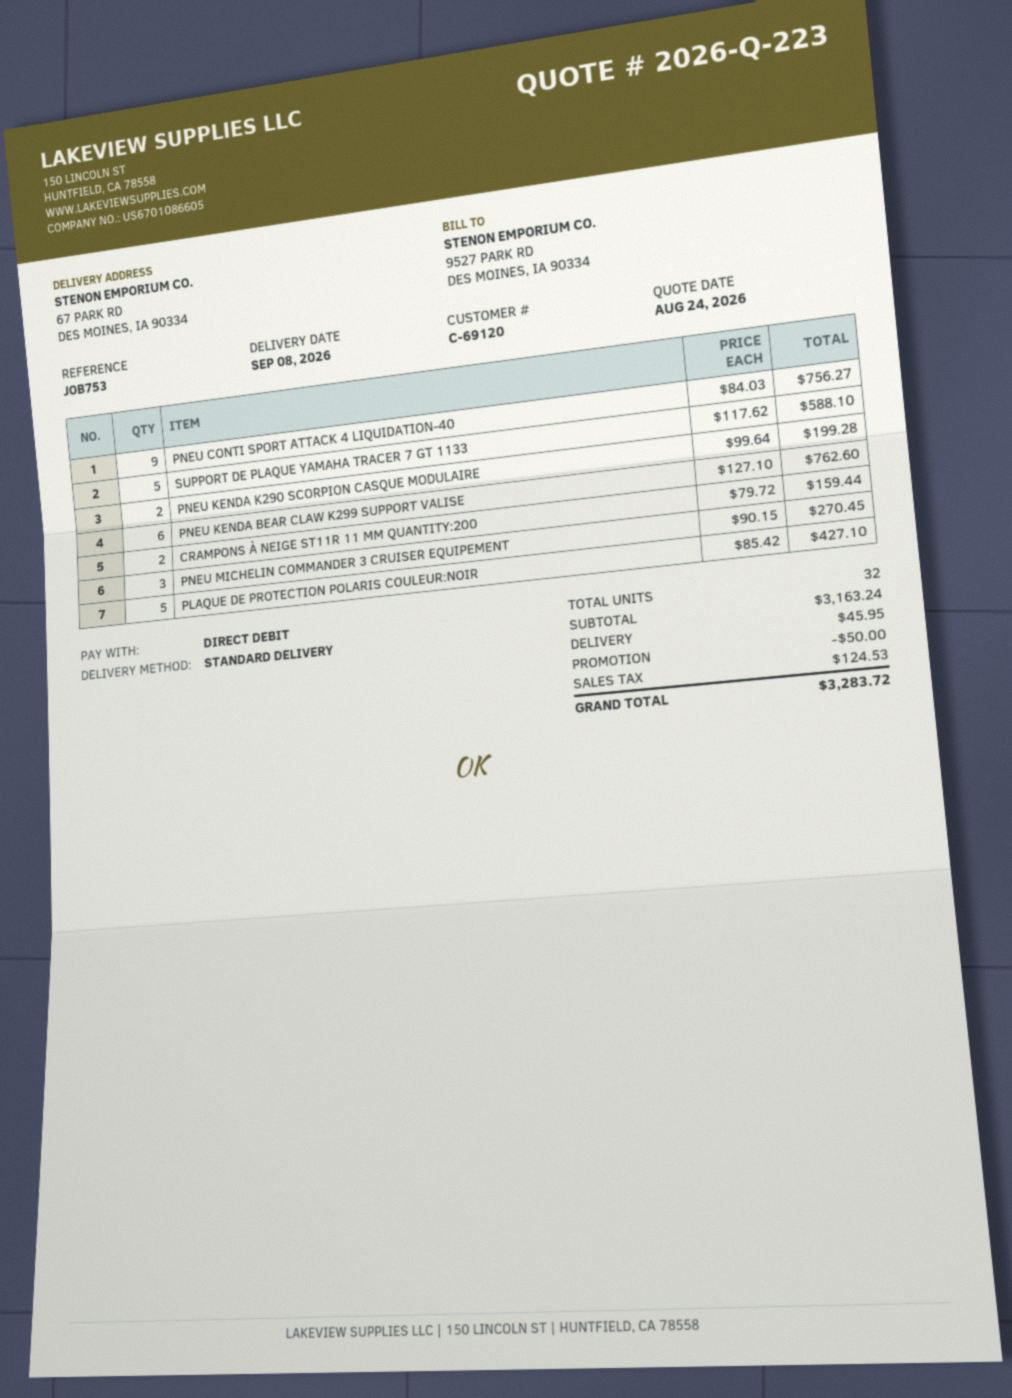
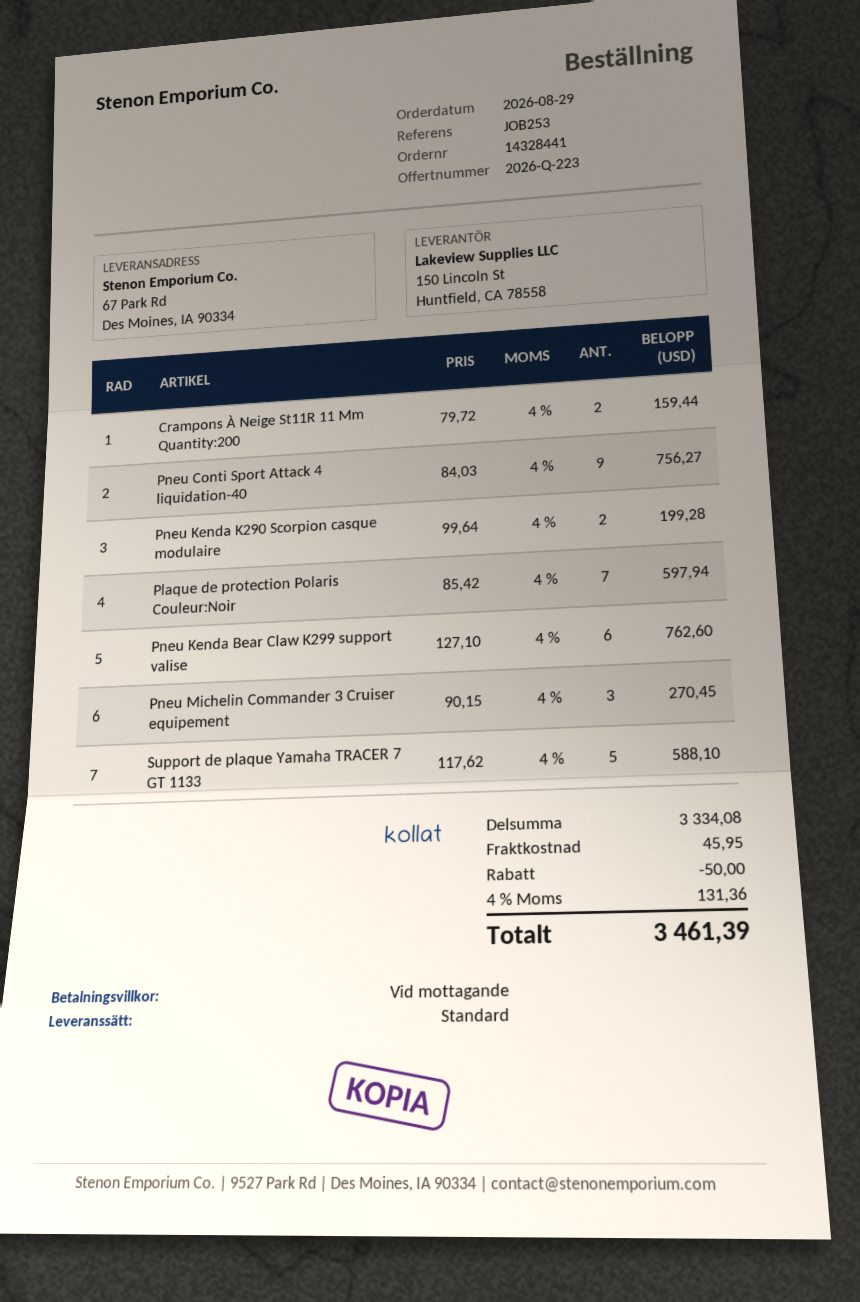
reference: JOB753 -> JOB253
PLAQUE DE PROTECTION POLARIS COULEUR:NOIR: 5 x 85.42 = 427.10 -> 7 x 85.42 = 597.94
subtotal: 3163.24 -> 3334.08
tax: 124.53 -> 131.36
total: 3283.72 -> 3461.39

